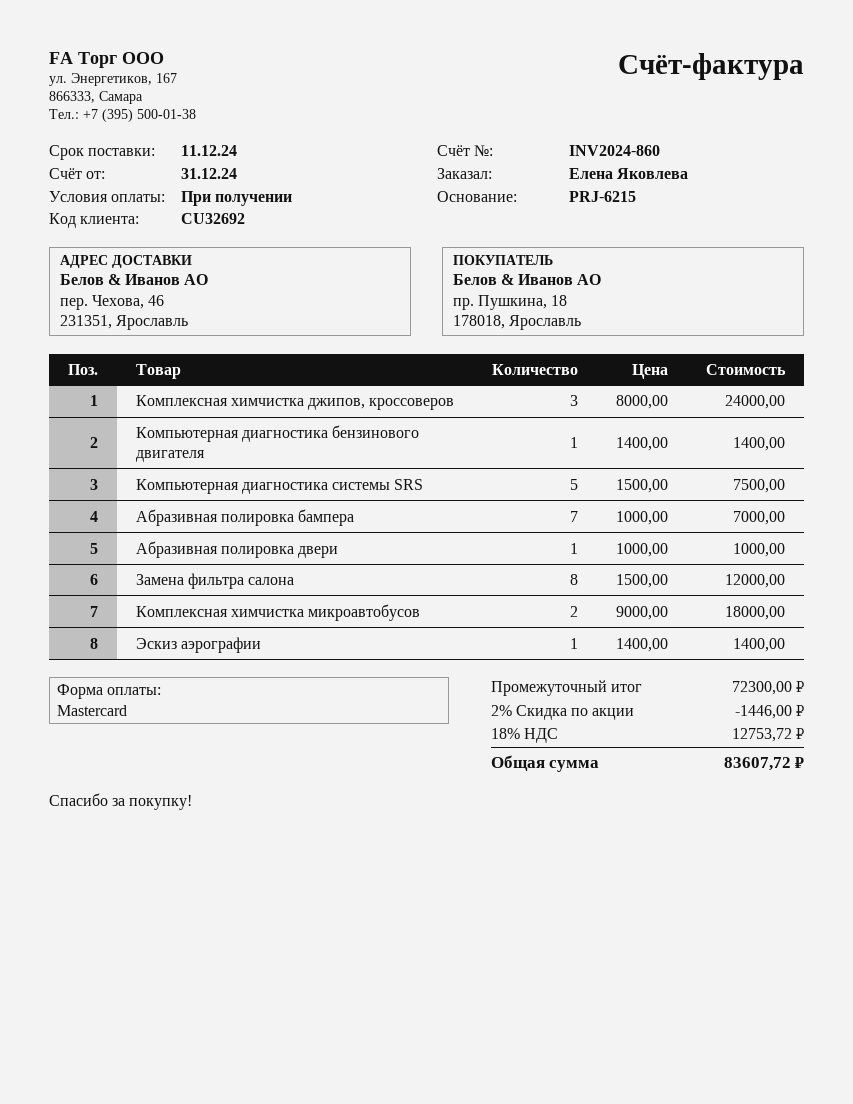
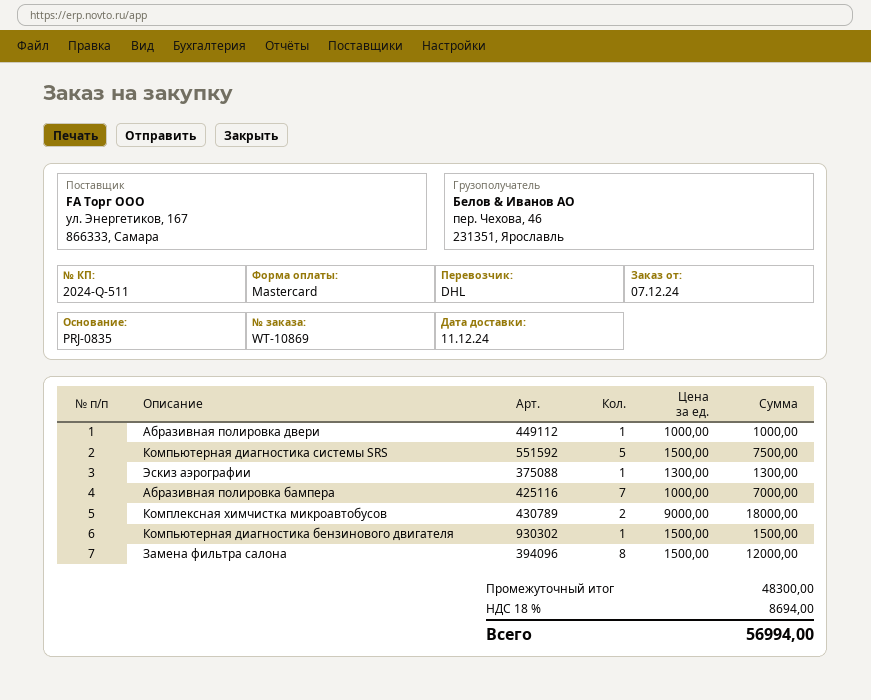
reference: PRJ-6215 -> PRJ-0835
Комплексная химчистка джипов, кроссоверов: 3 x 8000.00 = 24000.00 -> none
Компьютерная диагностика бензинового двигателя: 1 x 1400.00 = 1400.00 -> 1 x 1500.00 = 1500.00
Эскиз аэрографии: 1 x 1400.00 = 1400.00 -> 1 x 1300.00 = 1300.00
subtotal: 72300.00 -> 48300.00
discount: 2% = 1446.00 -> none
tax: 18% = 12753.72 -> 18% = 8694.00
total: 83607.72 -> 56994.00

